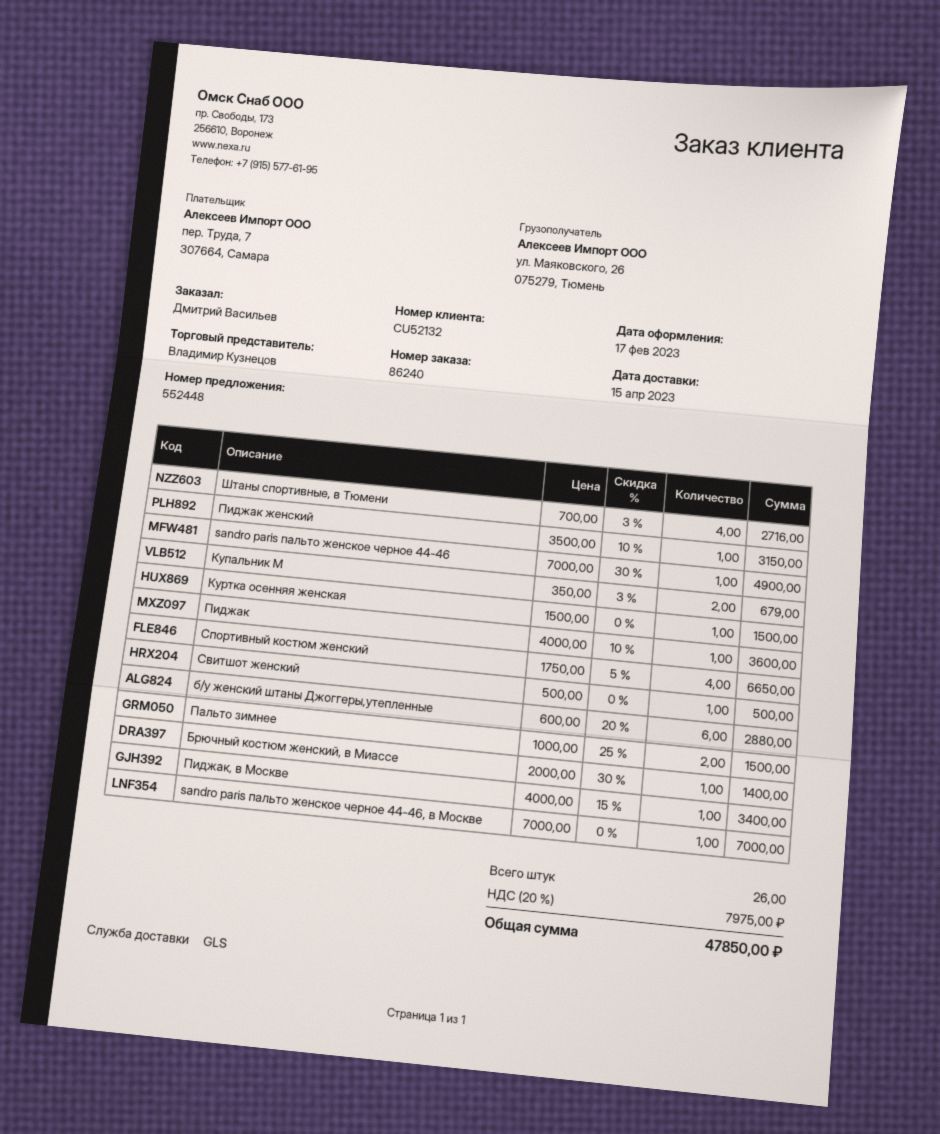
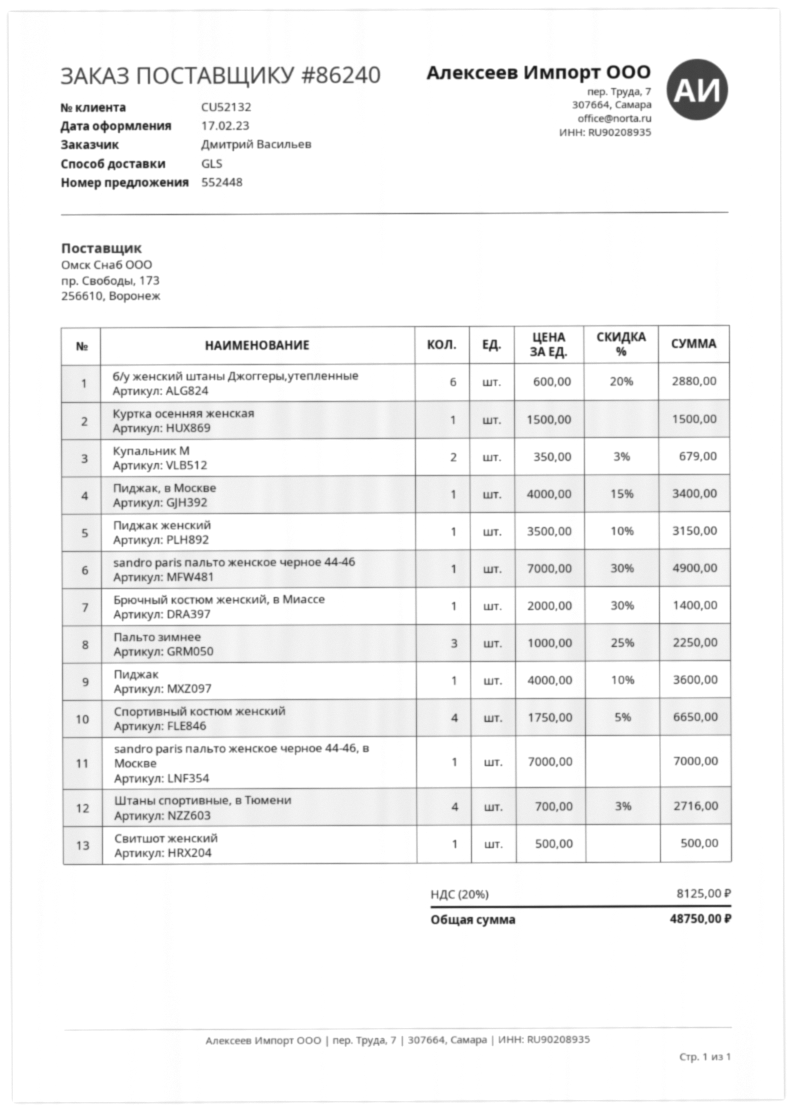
Пальто зимнее: 2 x 1000.00 - 25% = 1500.00 -> 3 x 1000.00 - 25% = 2250.00
tax: 20% = 7975.00 -> 20% = 8125.00
total: 47850.00 -> 48750.00

